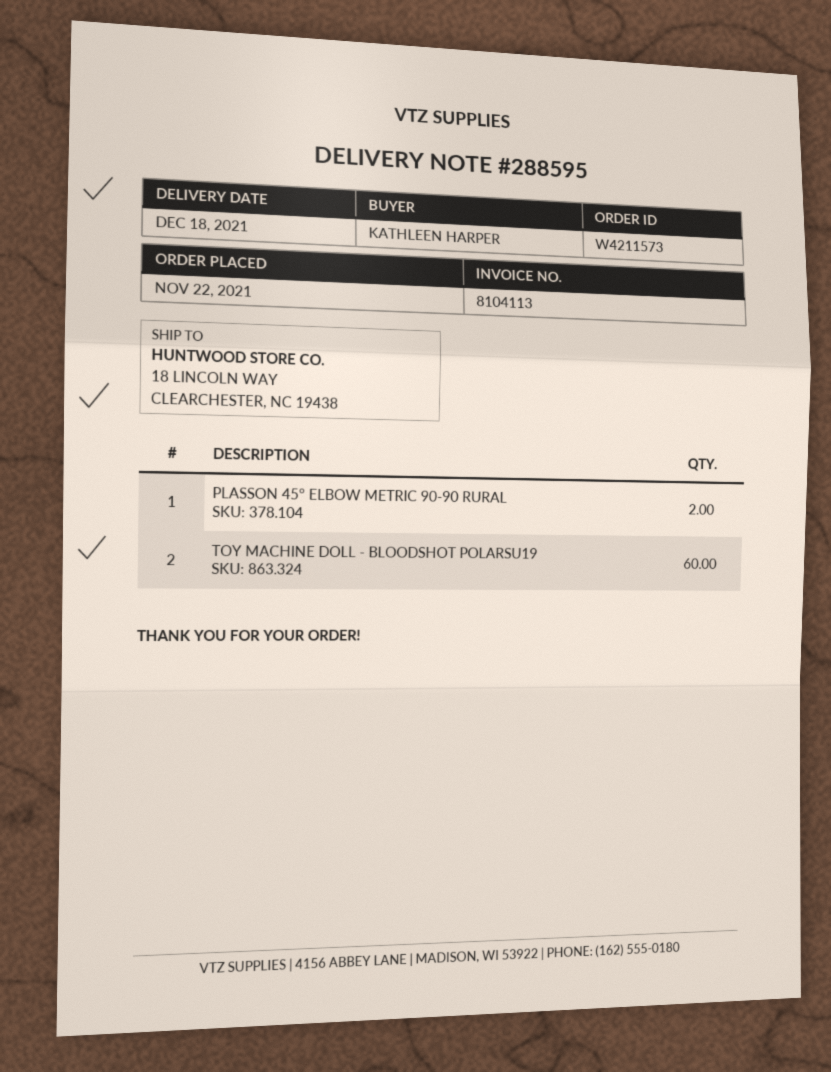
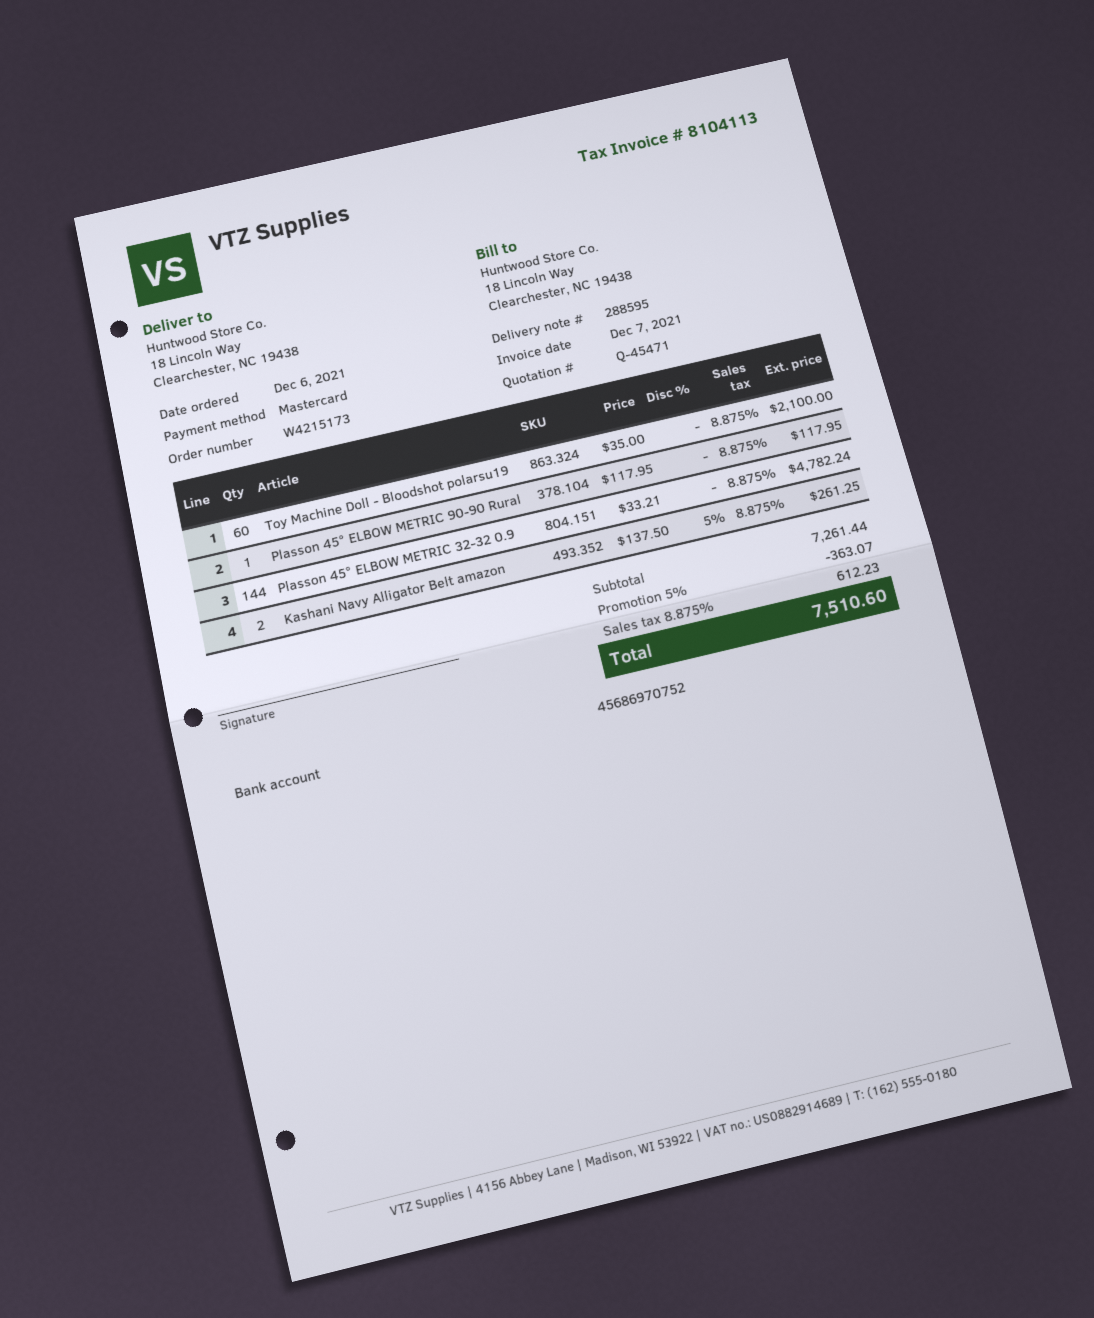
order number: W4211573 -> W4215173
order date: 2021-11-22 -> 2021-12-06
PLASSON 45° ELBOW METRIC 90-90 RURAL: 2 -> 1
Plasson 45° ELBOW METRIC 32-32 0.9: none -> 144
Kashani Navy Alligator Belt amazon: none -> 2

